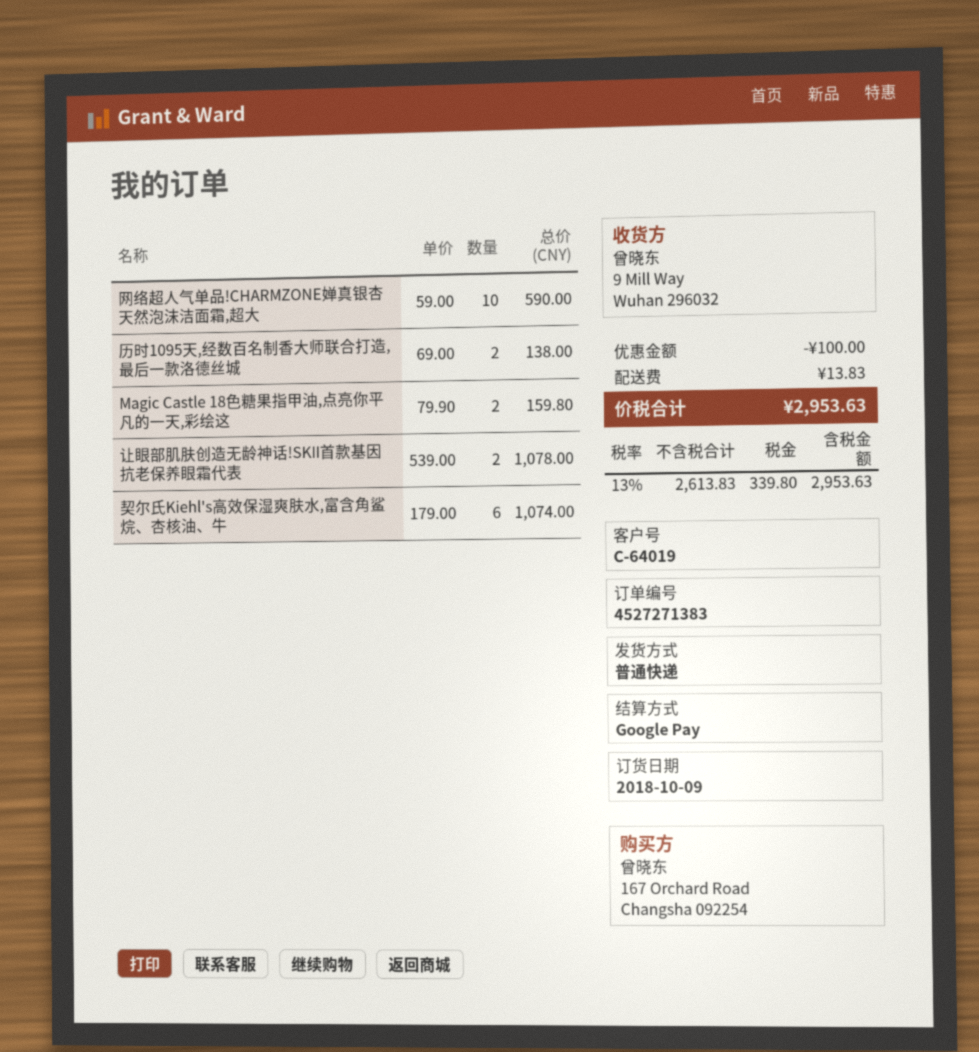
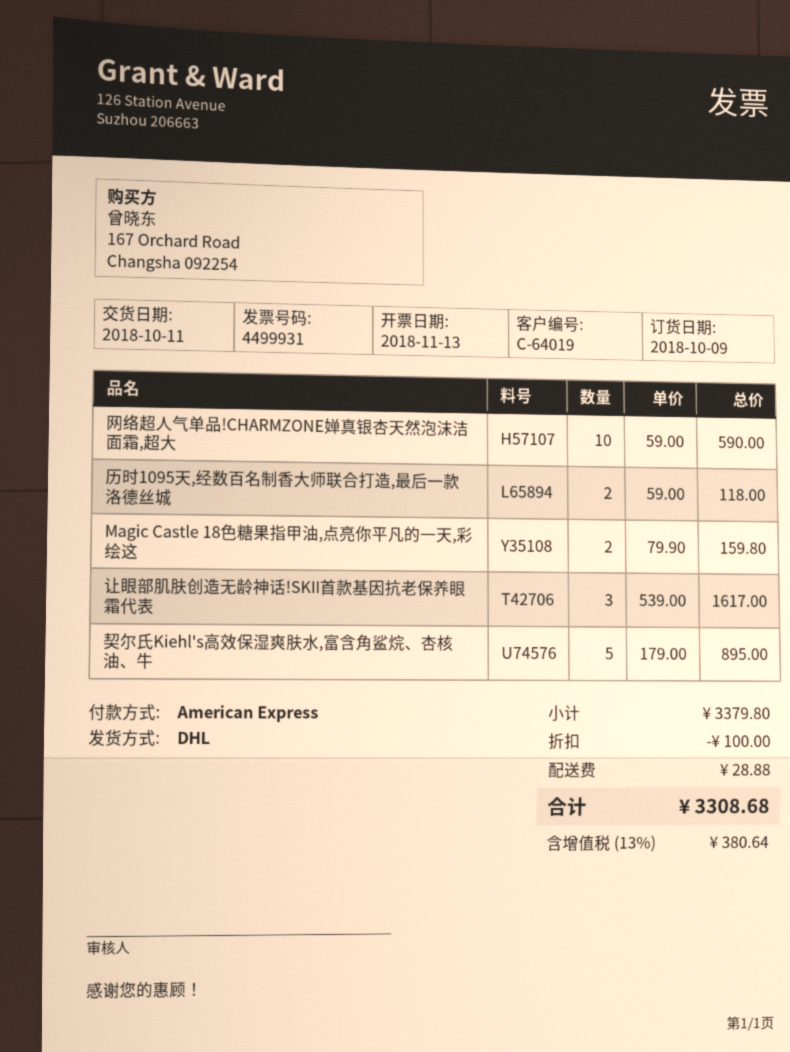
payment method: Google Pay -> American Express
shipping method: standard -> DHL
历时1095天,经数百名制香大师联合打造,最后一款洛德丝城: 2 x 69.00 = 138.00 -> 2 x 59.00 = 118.00
让眼部肌肤创造无龄神话!SKII首款基因抗老保养眼霜代表: 2 x 539.00 = 1078.00 -> 3 x 539.00 = 1617.00
契尔氏Kiehl's高效保湿爽肤水,富含角鲨烷、杏核油、牛: 6 x 179.00 = 1074.00 -> 5 x 179.00 = 895.00
shipping: 13.83 -> 28.88
tax: 13% = 339.80 -> 13% = 380.64
total: 2953.63 -> 3308.68

